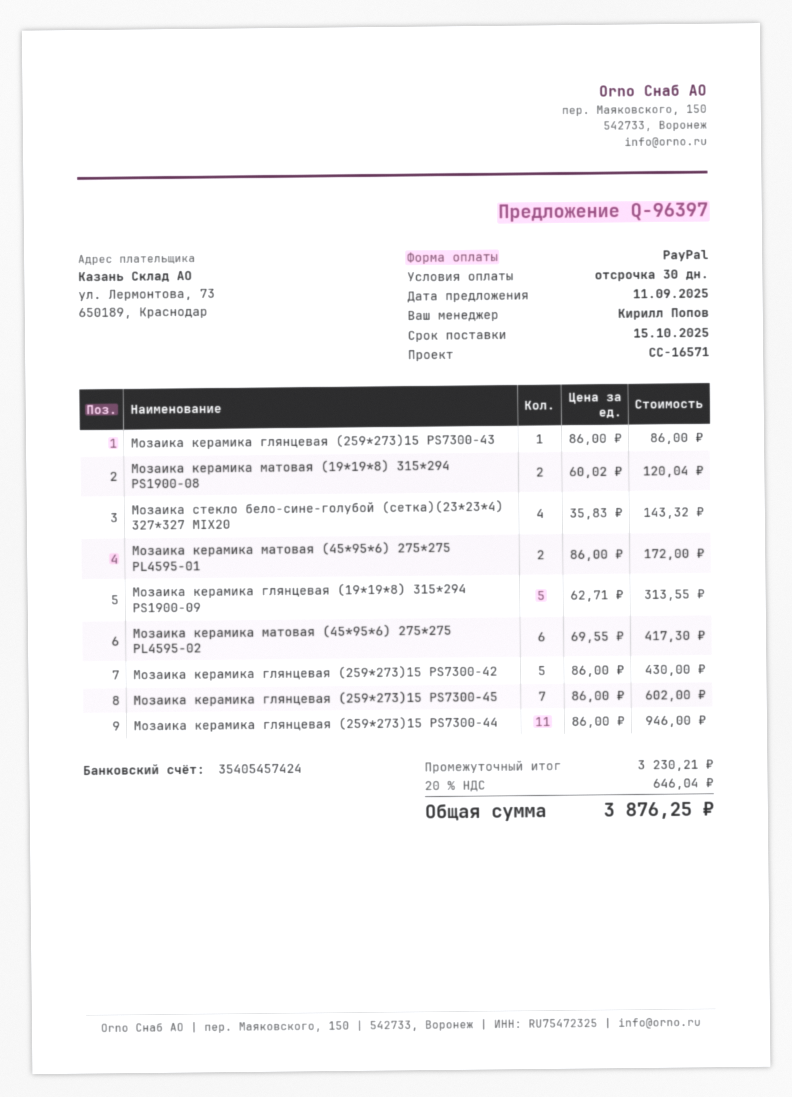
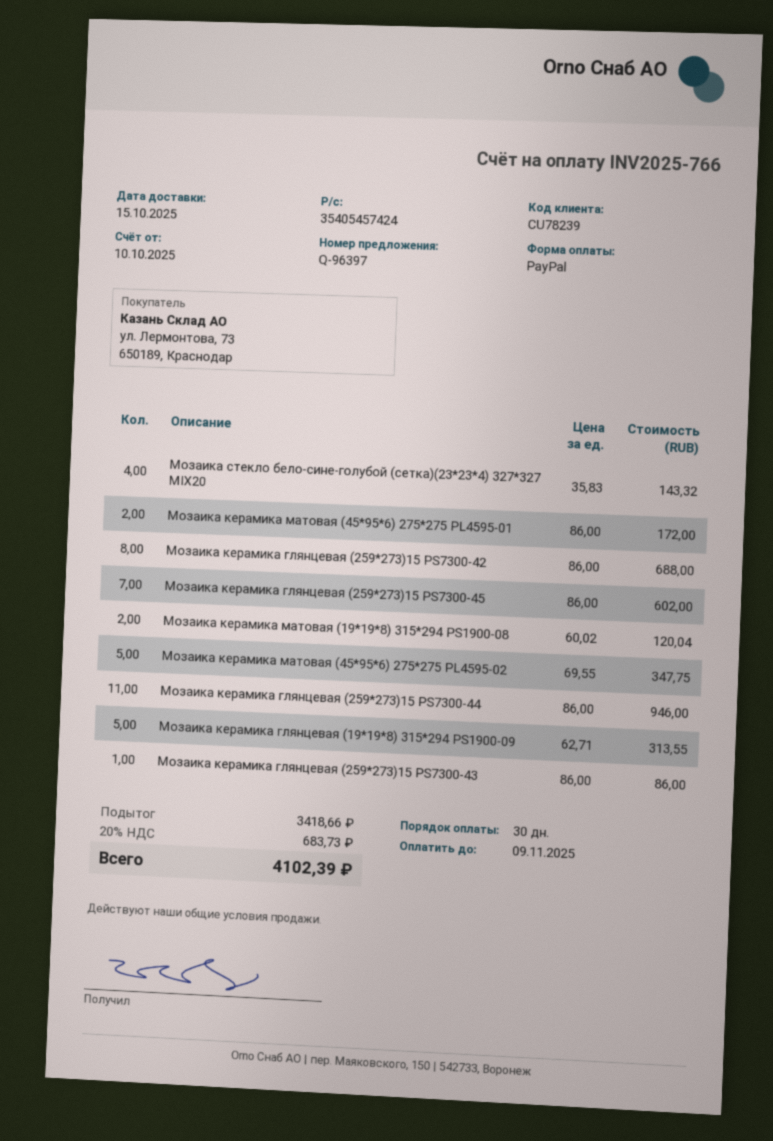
Мозаика керамика матовая (45*95*6) 275*275 PL4595-02: 6 x 69.55 = 417.30 -> 5 x 69.55 = 347.75
Мозаика керамика глянцевая (259*273)15 PS7300-42: 5 x 86.00 = 430.00 -> 8 x 86.00 = 688.00
subtotal: 3230.21 -> 3418.66
tax: 20% = 646.04 -> 20% = 683.73
total: 3876.25 -> 4102.39

